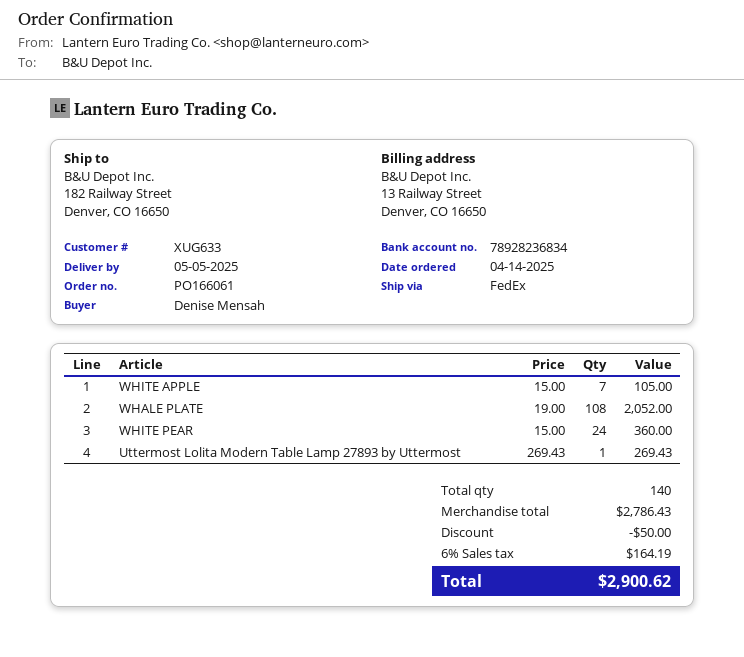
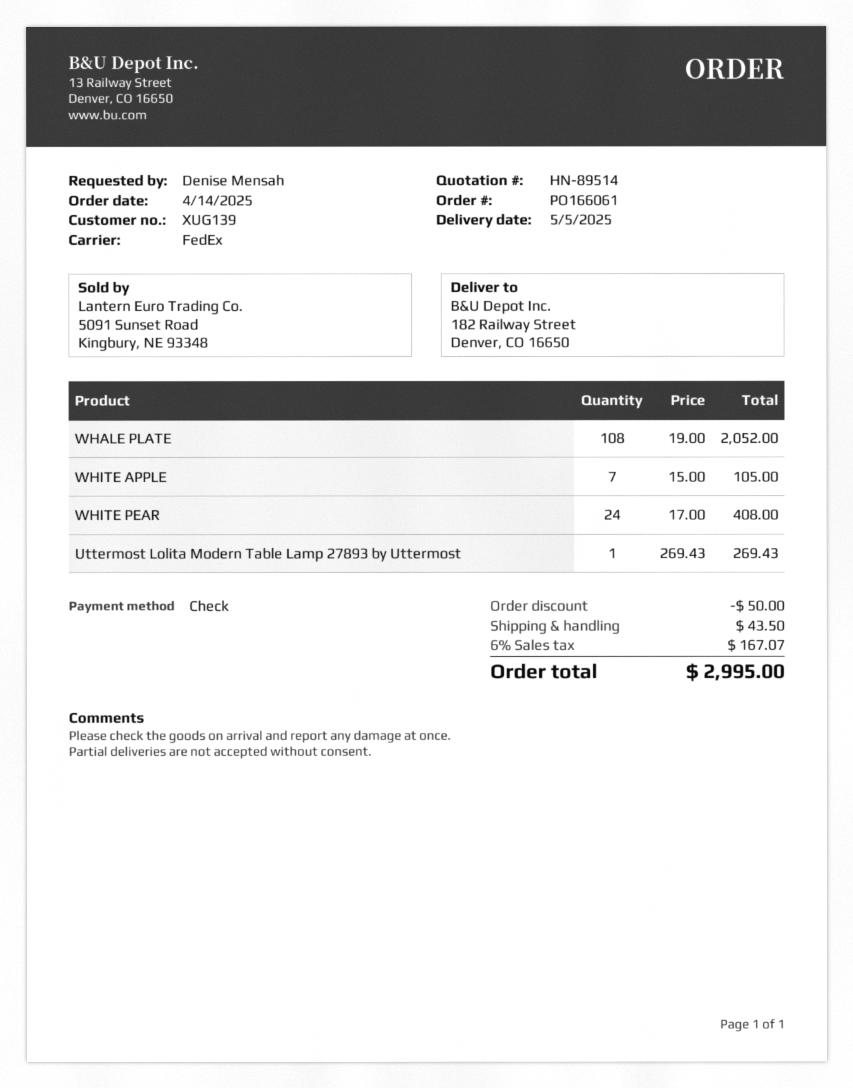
customer number: XUG633 -> XUG139
WHITE PEAR: 24 x 15.00 = 360.00 -> 24 x 17.00 = 408.00
shipping: none -> 43.50
tax: 6% = 164.19 -> 6% = 167.07
total: 2900.62 -> 2995.00

